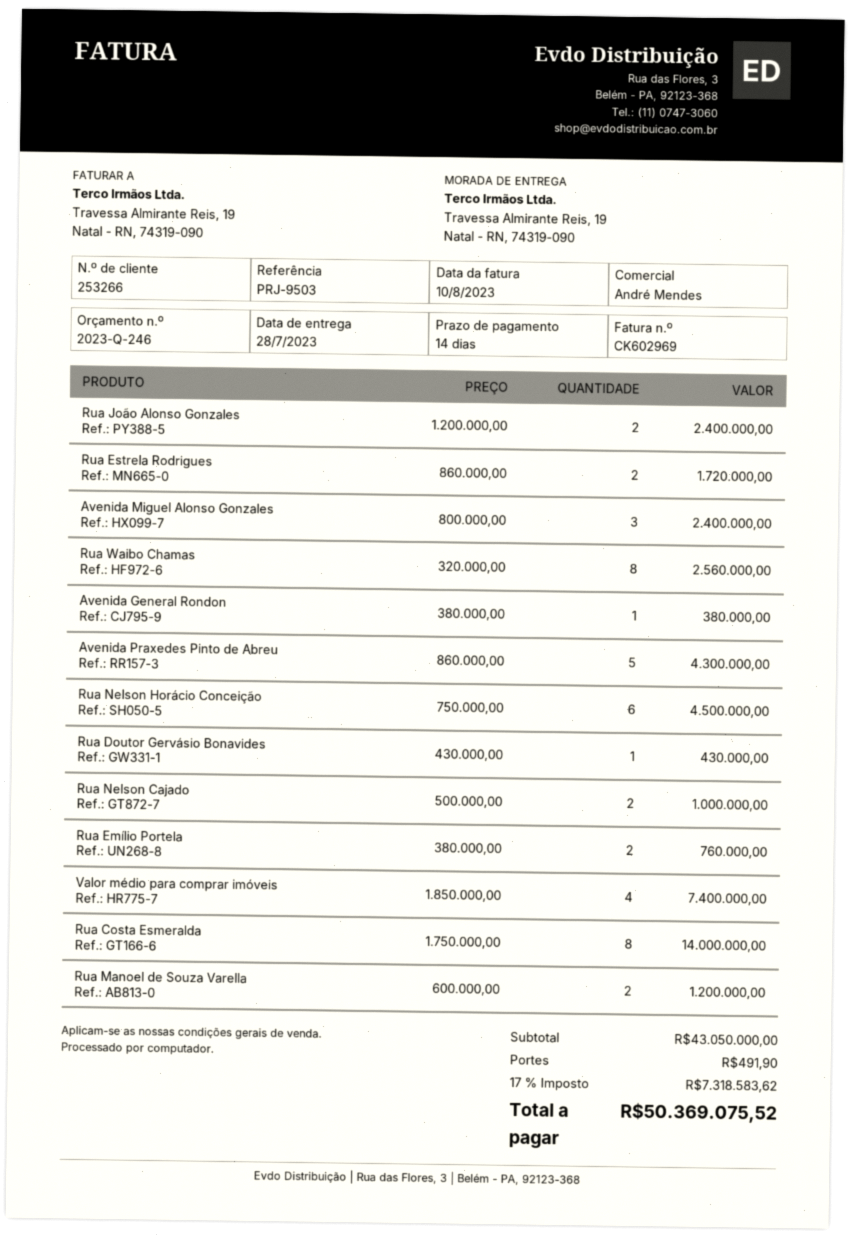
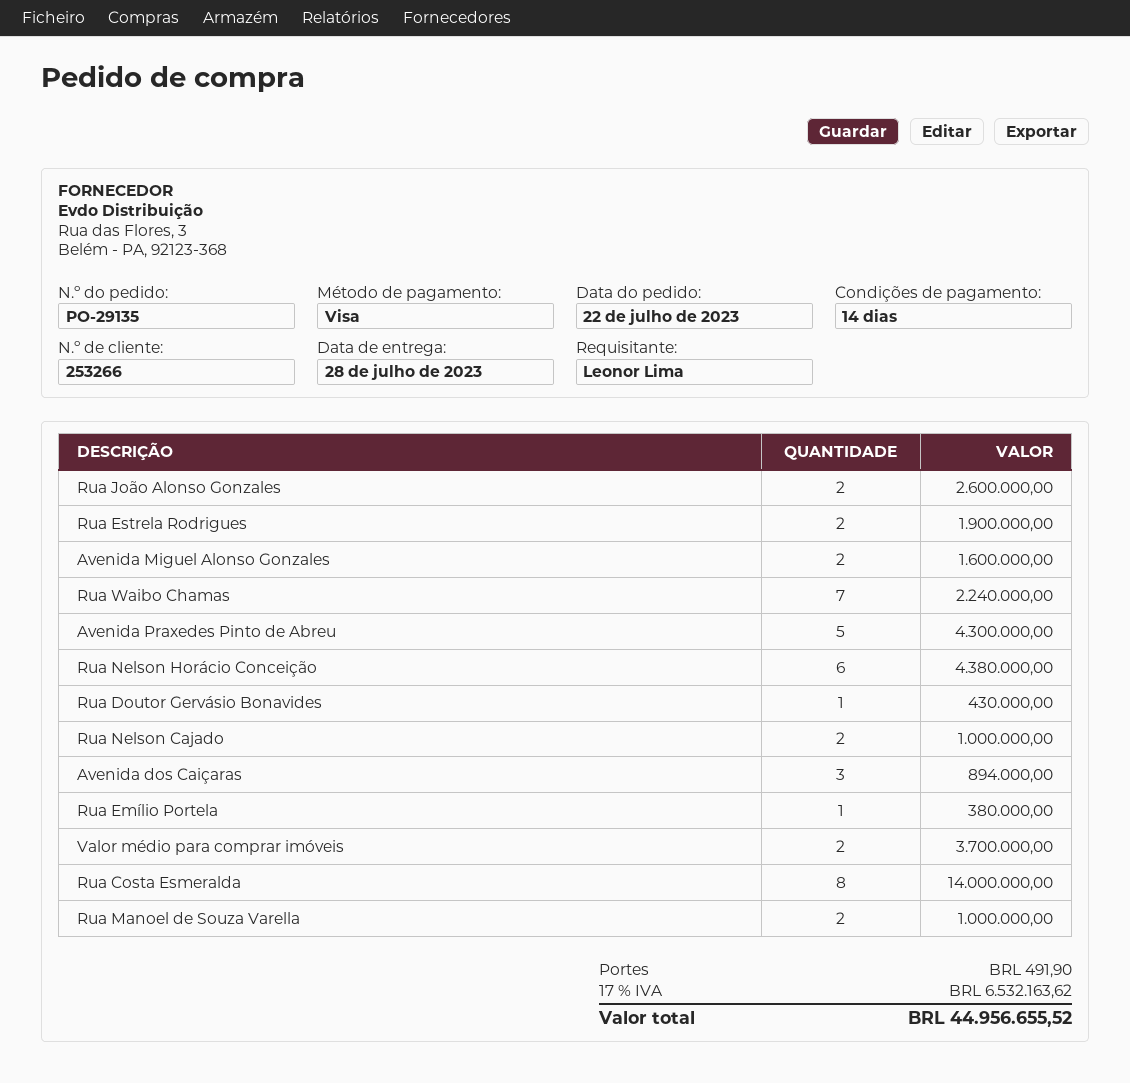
Rua João Alonso Gonzales: 2 for 2400000.00 -> 2 for 2600000.00
Rua Estrela Rodrigues: 2 for 1720000.00 -> 2 for 1900000.00
Avenida Miguel Alonso Gonzales: 3 for 2400000.00 -> 2 for 1600000.00
Rua Waibo Chamas: 8 for 2560000.00 -> 7 for 2240000.00
Avenida General Rondon: 1 for 380000.00 -> none
Rua Nelson Horácio Conceição: 6 for 4500000.00 -> 6 for 4380000.00
Rua Emílio Portela: 2 for 760000.00 -> 1 for 380000.00
Valor médio para comprar imóveis: 4 for 7400000.00 -> 2 for 3700000.00
Rua Manoel de Souza Varella: 2 for 1200000.00 -> 2 for 1000000.00
Avenida dos Caiçaras: none -> 3 for 894000.00
tax: 17% = 7318583.62 -> 17% = 6532163.62
total: 50369075.52 -> 44956655.52

